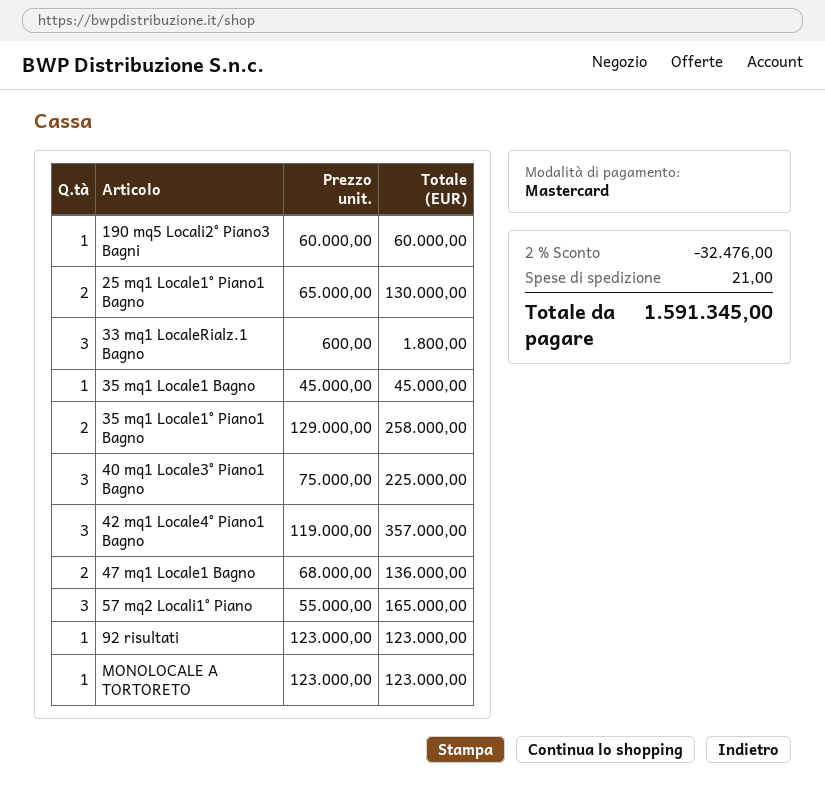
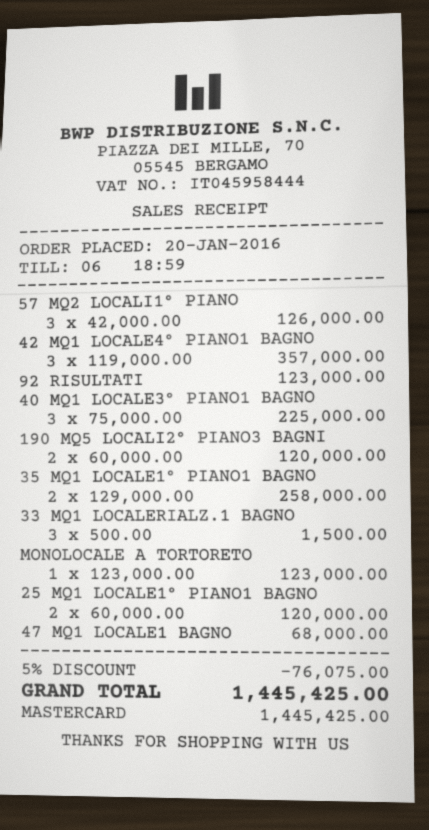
190 mq5 Locali2° Piano3 Bagni: 1 x 60000.00 = 60000.00 -> 2 x 60000.00 = 120000.00
25 mq1 Locale1° Piano1 Bagno: 2 x 65000.00 = 130000.00 -> 2 x 60000.00 = 120000.00
33 mq1 LocaleRialz.1 Bagno: 3 x 600.00 = 1800.00 -> 3 x 500.00 = 1500.00
35 mq1 Locale1 Bagno: 1 x 45000.00 = 45000.00 -> none
47 mq1 Locale1 Bagno: 2 x 68000.00 = 136000.00 -> 1 x 68000.00 = 68000.00
57 mq2 Locali1° Piano: 3 x 55000.00 = 165000.00 -> 3 x 42000.00 = 126000.00
discount: 2% = 32476.00 -> 5% = 76075.00
shipping: 21.00 -> none
total: 1591345.00 -> 1445425.00

